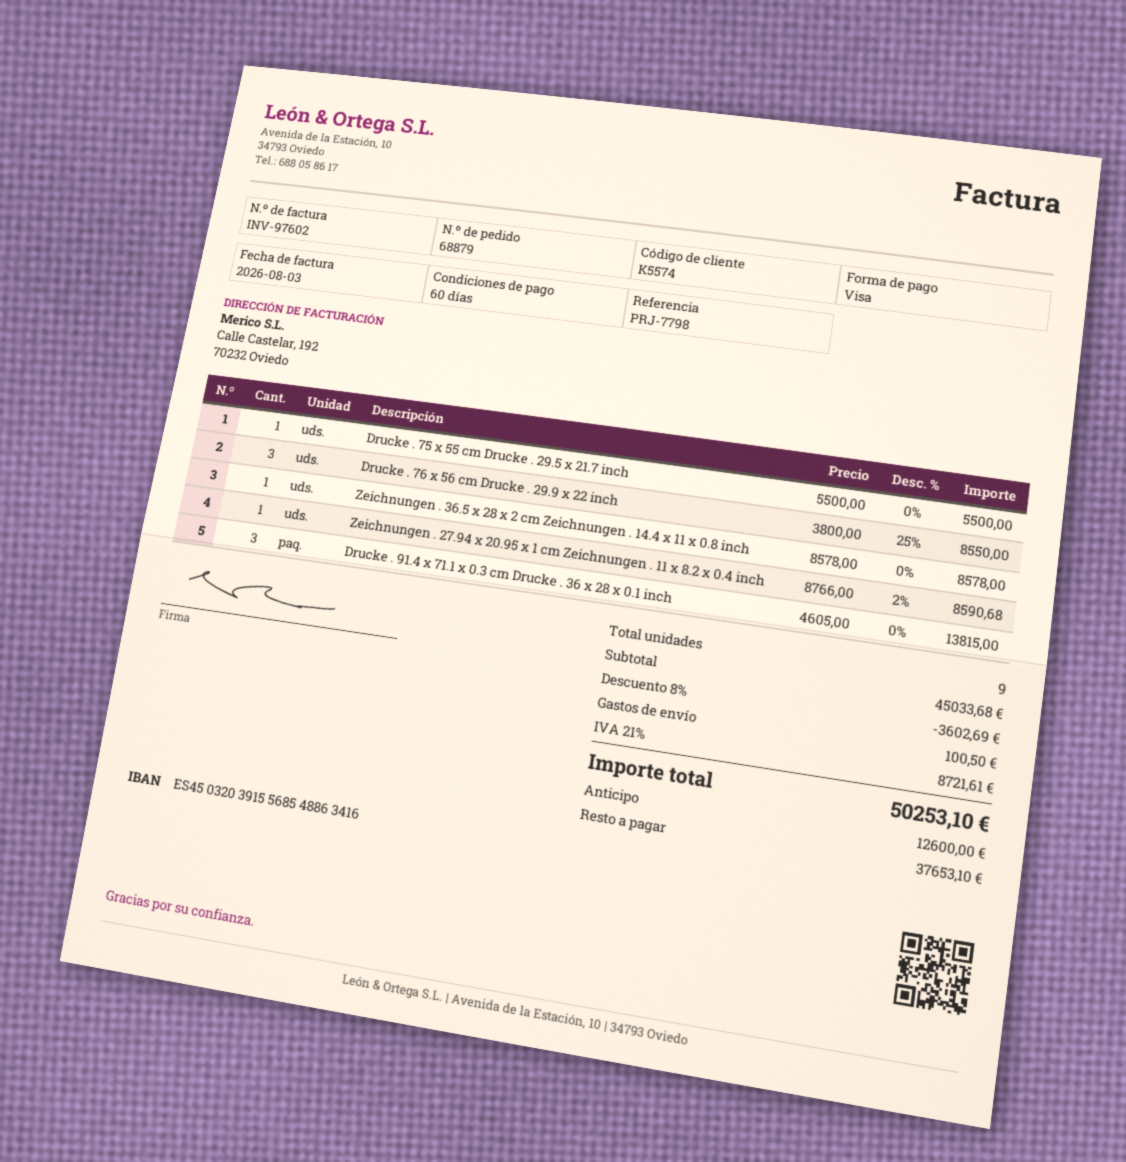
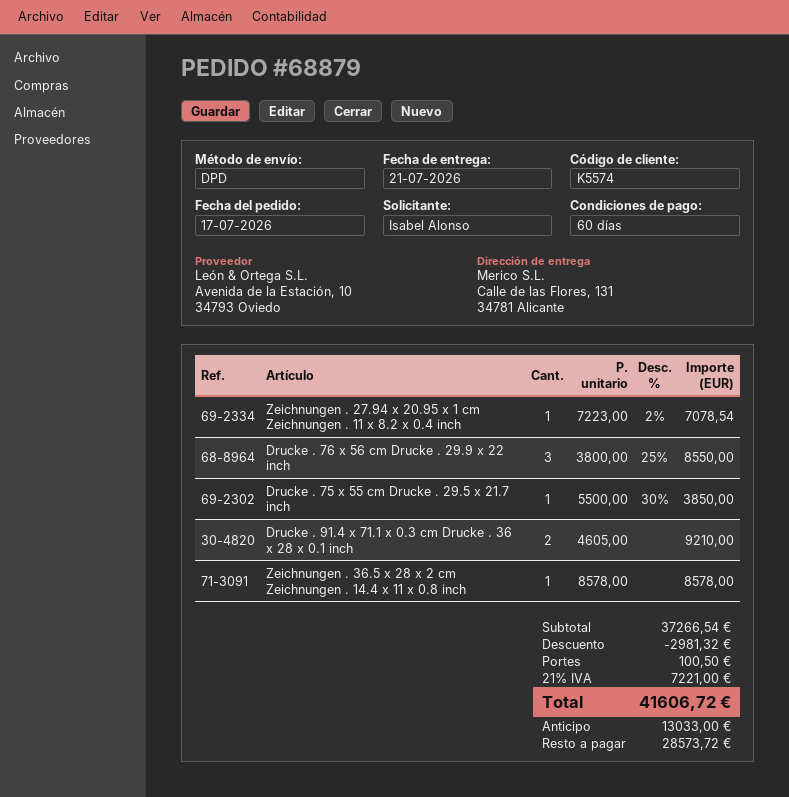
Drucke . 75 x 55 cm Drucke . 29.5 x 21.7 inch: 1 x 5500.00 = 5500.00 -> 1 x 5500.00 - 30% = 3850.00
Zeichnungen . 27.94 x 20.95 x 1 cm Zeichnungen . 11 x 8.2 x 0.4 inch: 1 x 8766.00 - 2% = 8590.68 -> 1 x 7223.00 - 2% = 7078.54
Drucke . 91.4 x 71.1 x 0.3 cm Drucke . 36 x 28 x 0.1 inch: 3 x 4605.00 = 13815.00 -> 2 x 4605.00 = 9210.00
subtotal: 45033.68 -> 37266.54
discount: 3602.69 -> 2981.32
tax: 21% = 8721.61 -> 21% = 7221.00
total: 50253.10 -> 41606.72
deposit: 12600.00 -> 13033.00
balance: 37653.10 -> 28573.72

